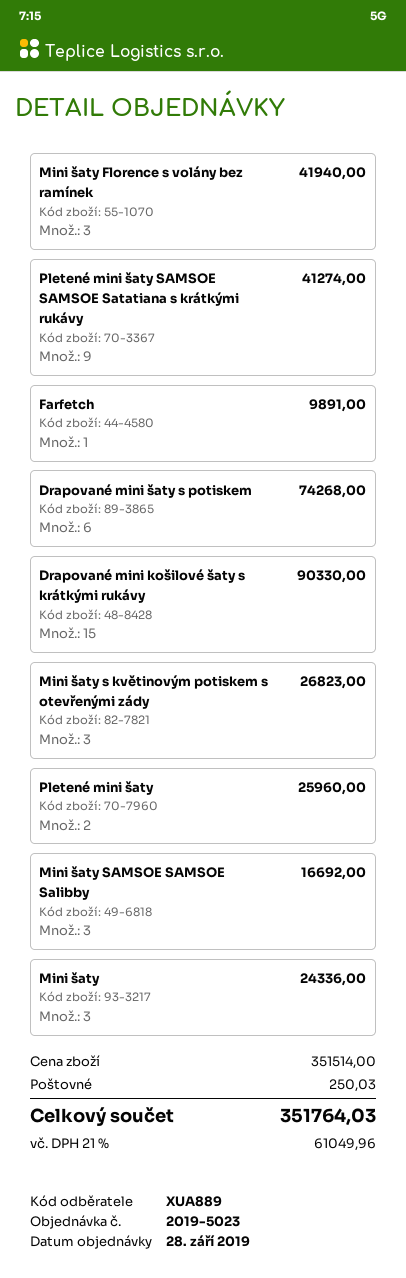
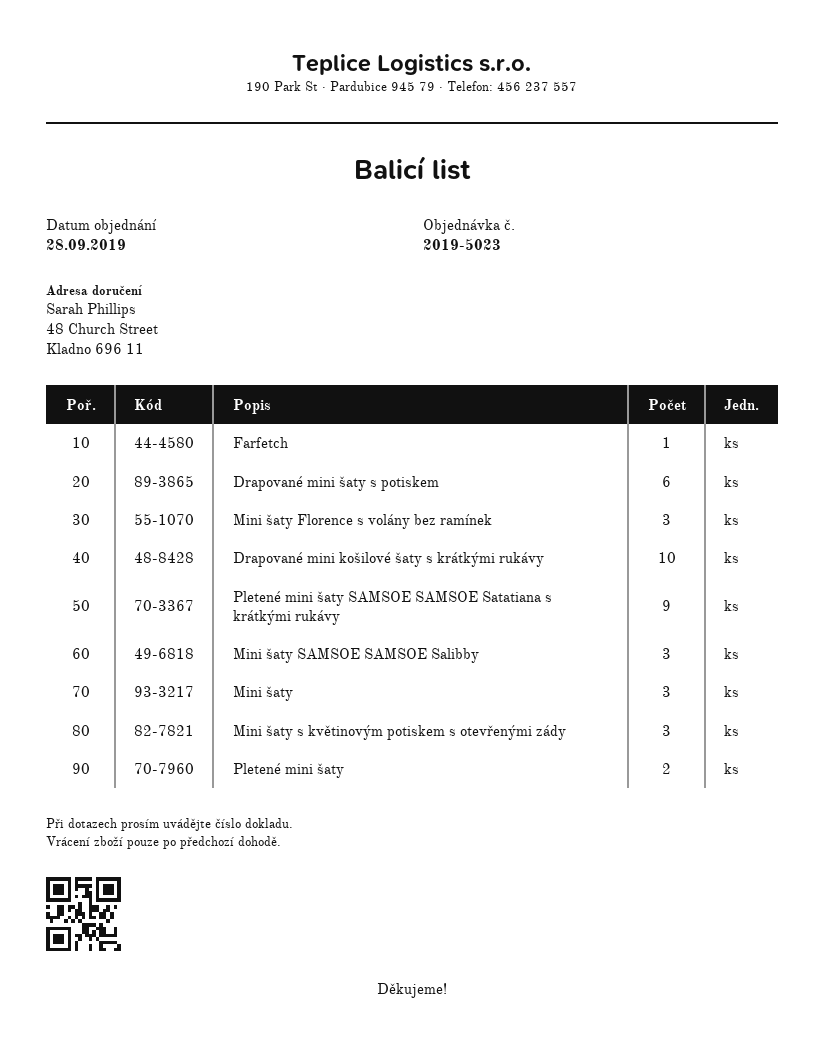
Drapované mini košilové šaty s krátkými rukávy: 15 -> 10

